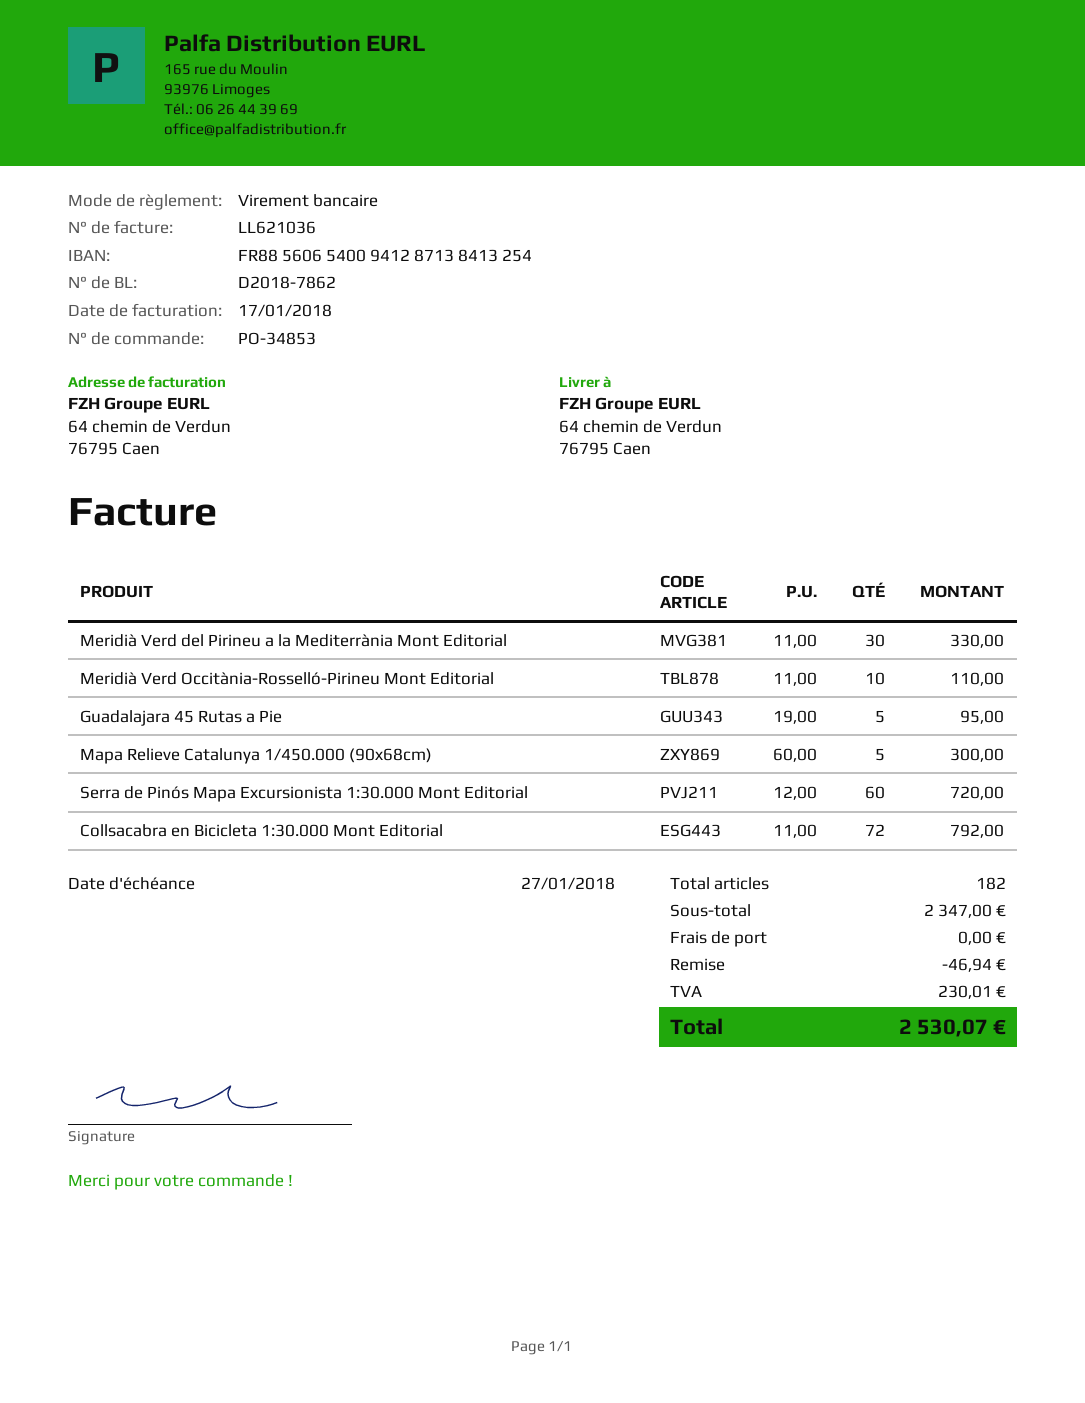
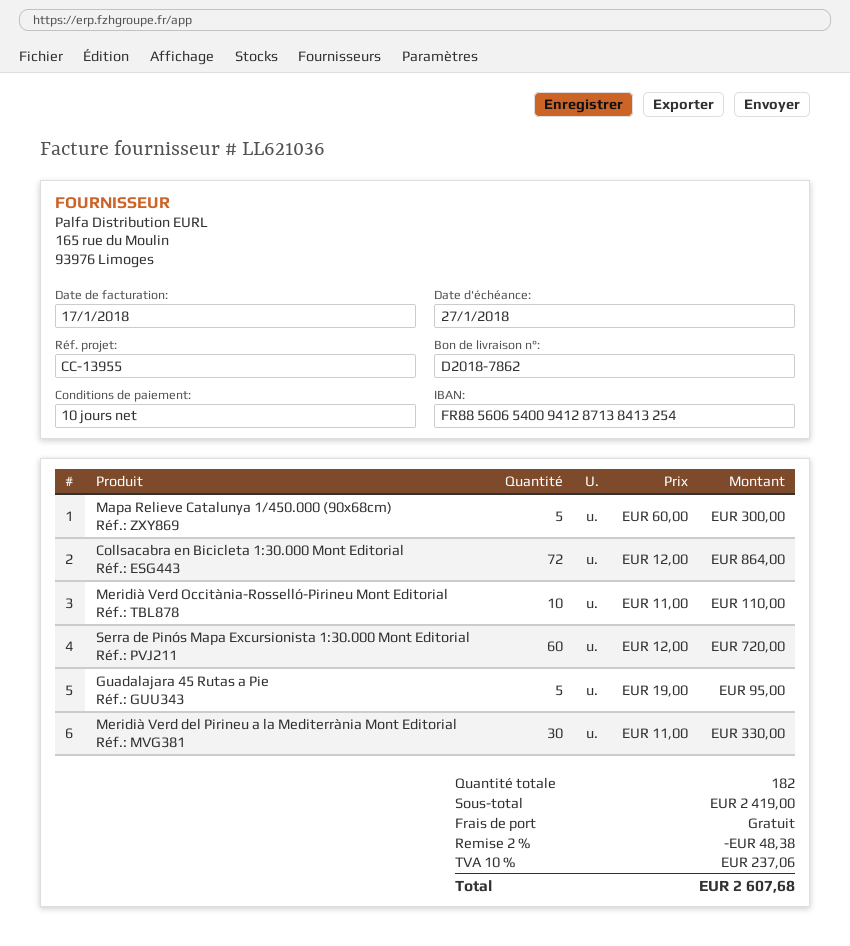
Collsacabra en Bicicleta 1:30.000 Mont Editorial: 72 x 11.00 = 792.00 -> 72 x 12.00 = 864.00
subtotal: 2347.00 -> 2419.00
discount: 46.94 -> 48.38
tax: 230.01 -> 237.06
total: 2530.07 -> 2607.68

